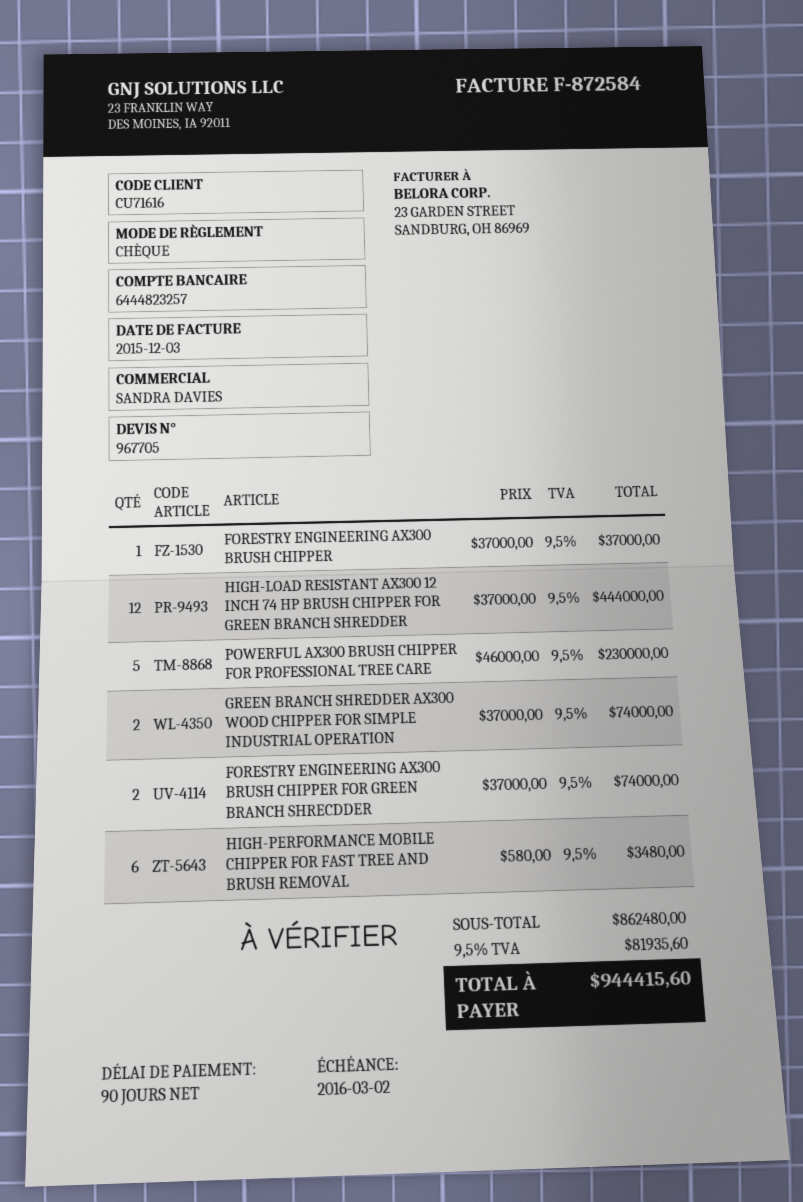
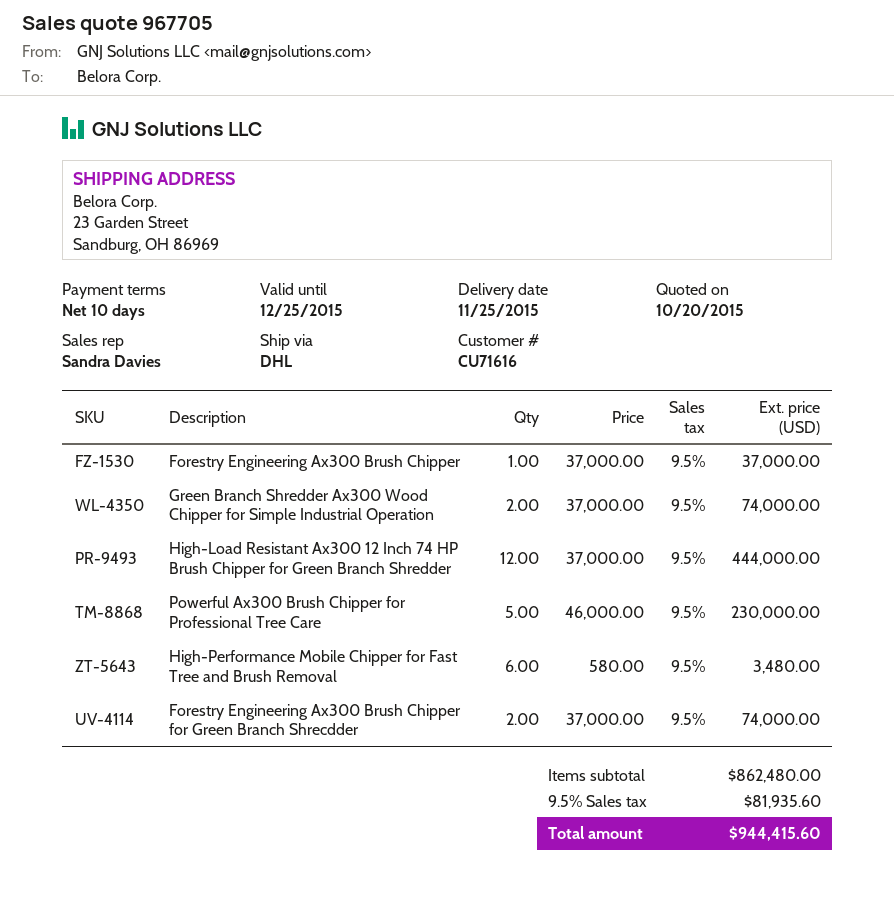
payment terms: 90 days -> 10 days

